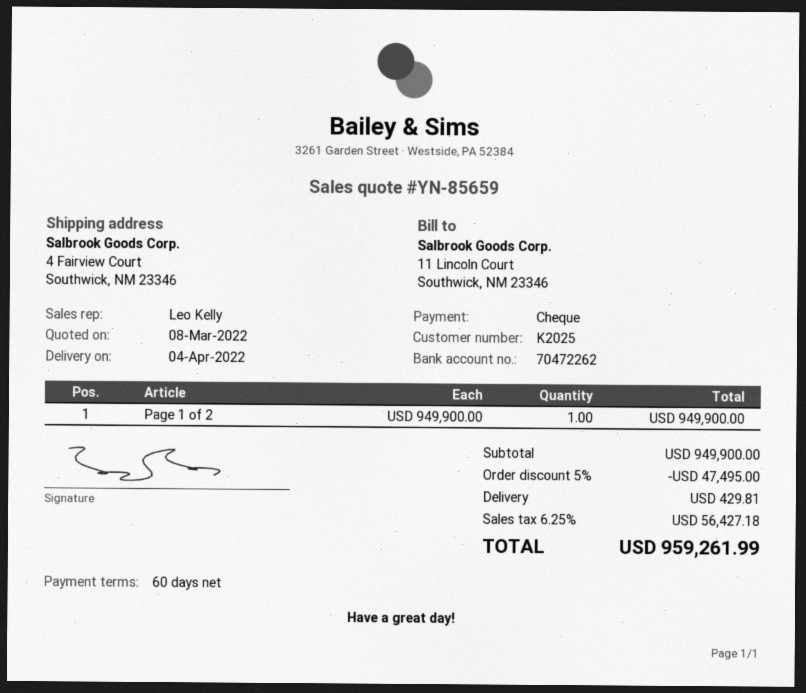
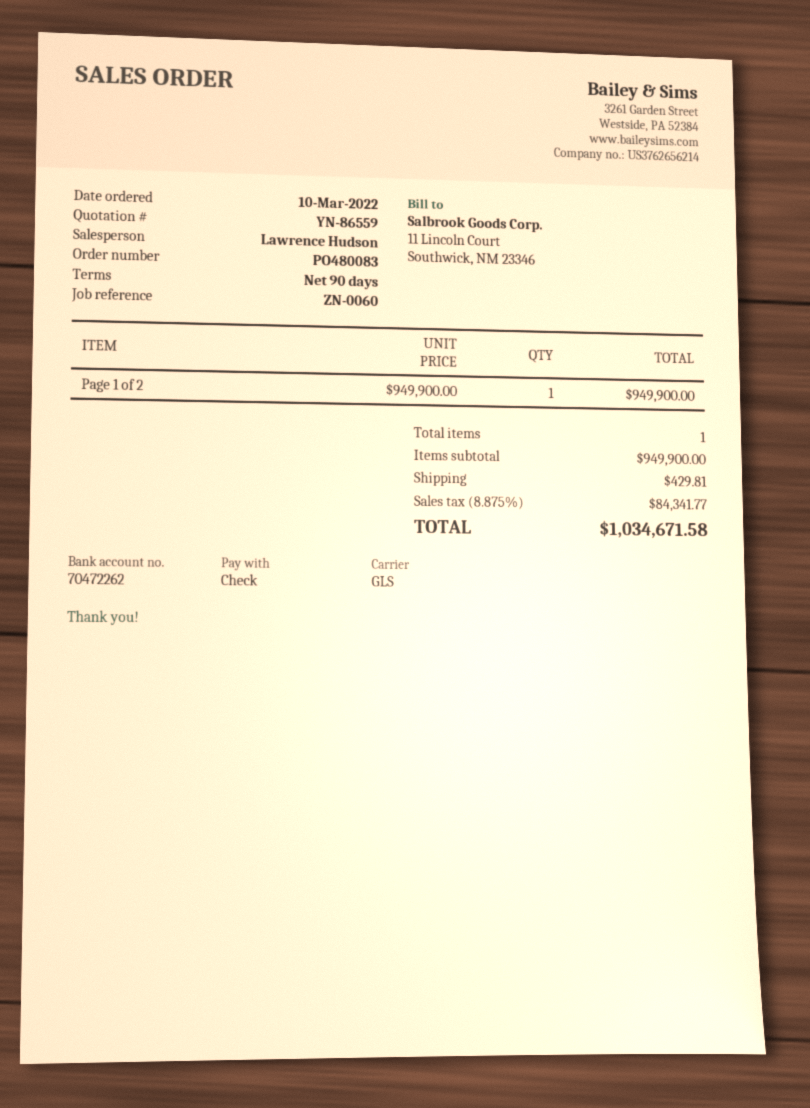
quote number: YN-85659 -> YN-86559
payment terms: 60 days -> 90 days
sales rep: Leo Kelly -> Lawrence Hudson
discount: 5% = 47495.00 -> none
tax: 6.25% = 56427.18 -> 8.875% = 84341.77
total: 959261.99 -> 1034671.58

